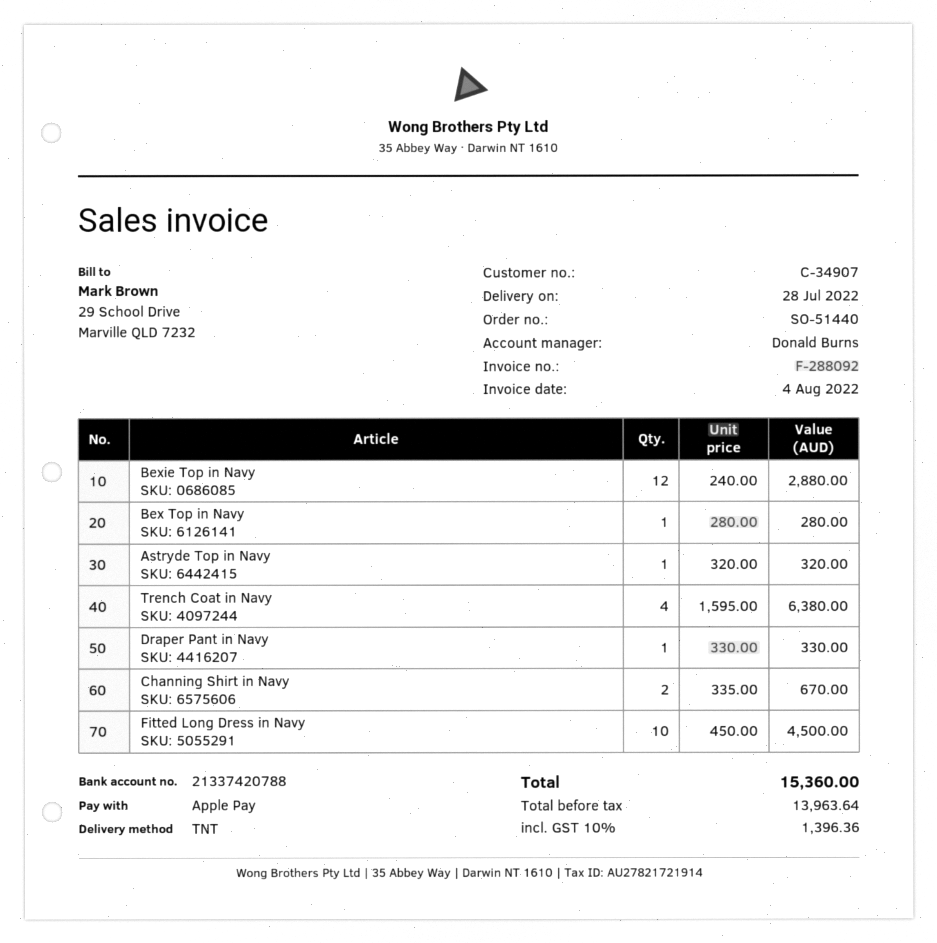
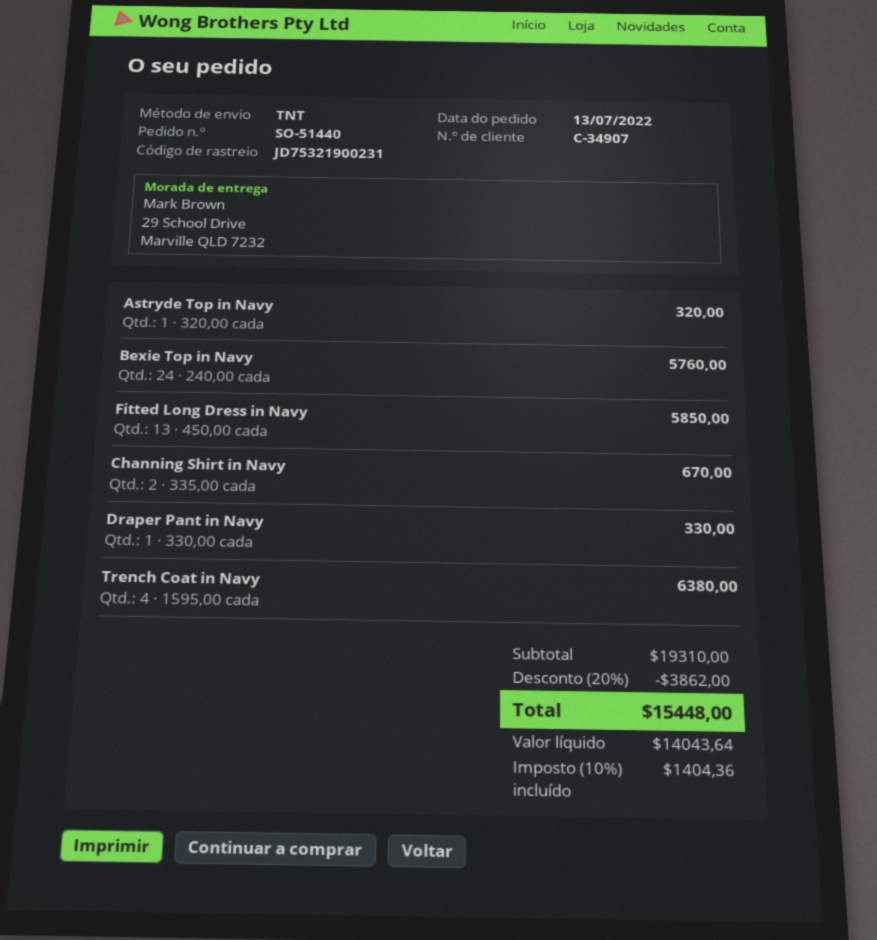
Bexie Top in Navy: 12 x 240.00 = 2880.00 -> 24 x 240.00 = 5760.00
Bex Top in Navy: 1 x 280.00 = 280.00 -> none
Fitted Long Dress in Navy: 10 x 450.00 = 4500.00 -> 13 x 450.00 = 5850.00
discount: none -> 20% = 3862.00
net: 13963.64 -> 14043.64
tax: 10% = 1396.36 -> 10% = 1404.36
total: 15360.00 -> 15448.00

